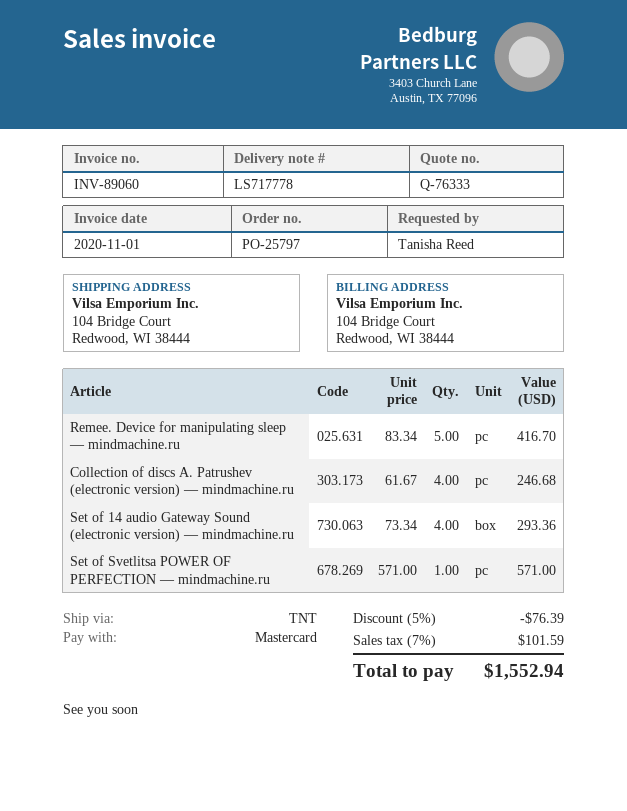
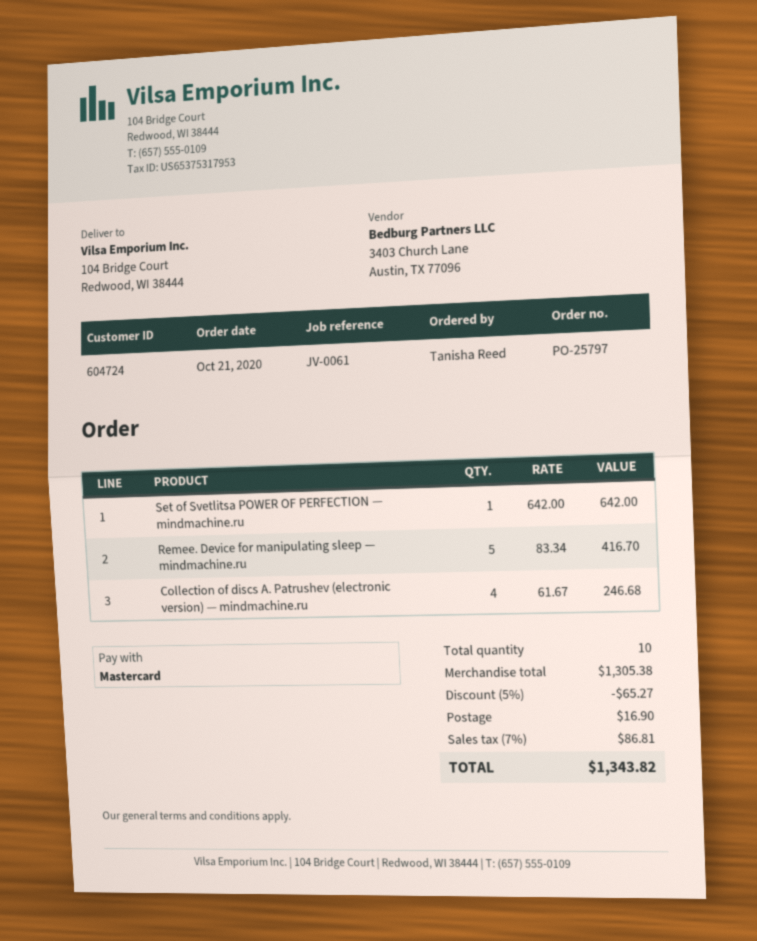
Set of 14 audio Gateway Sound (electronic version) — mindmachine.ru: 4 x 73.34 = 293.36 -> none
Set of Svetlitsa POWER OF PERFECTION — mindmachine.ru: 1 x 571.00 = 571.00 -> 1 x 642.00 = 642.00
discount: 5% = 76.39 -> 5% = 65.27
shipping: none -> 16.90
tax: 7% = 101.59 -> 7% = 86.81
total: 1552.94 -> 1343.82

